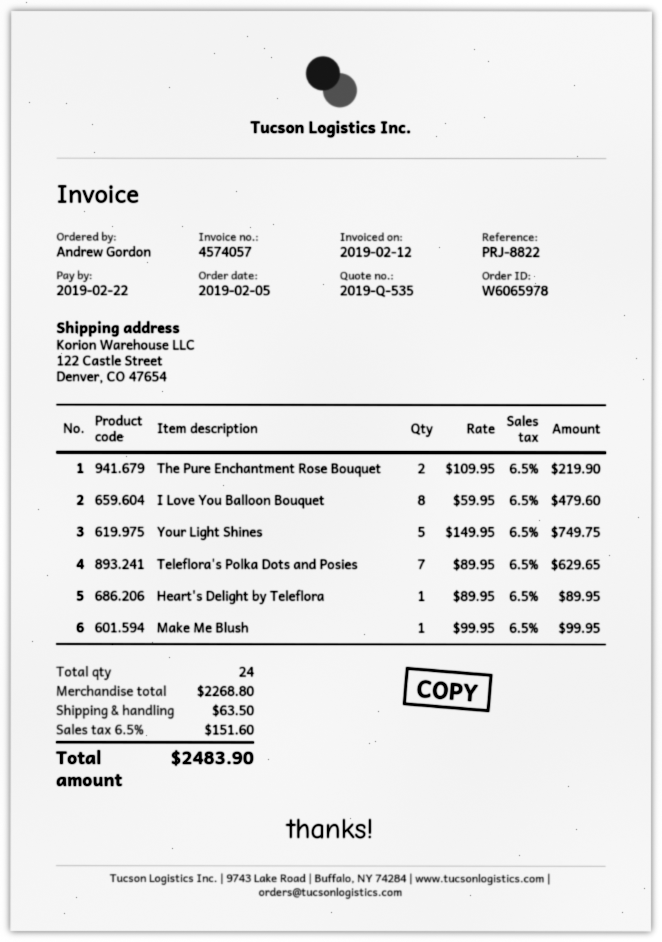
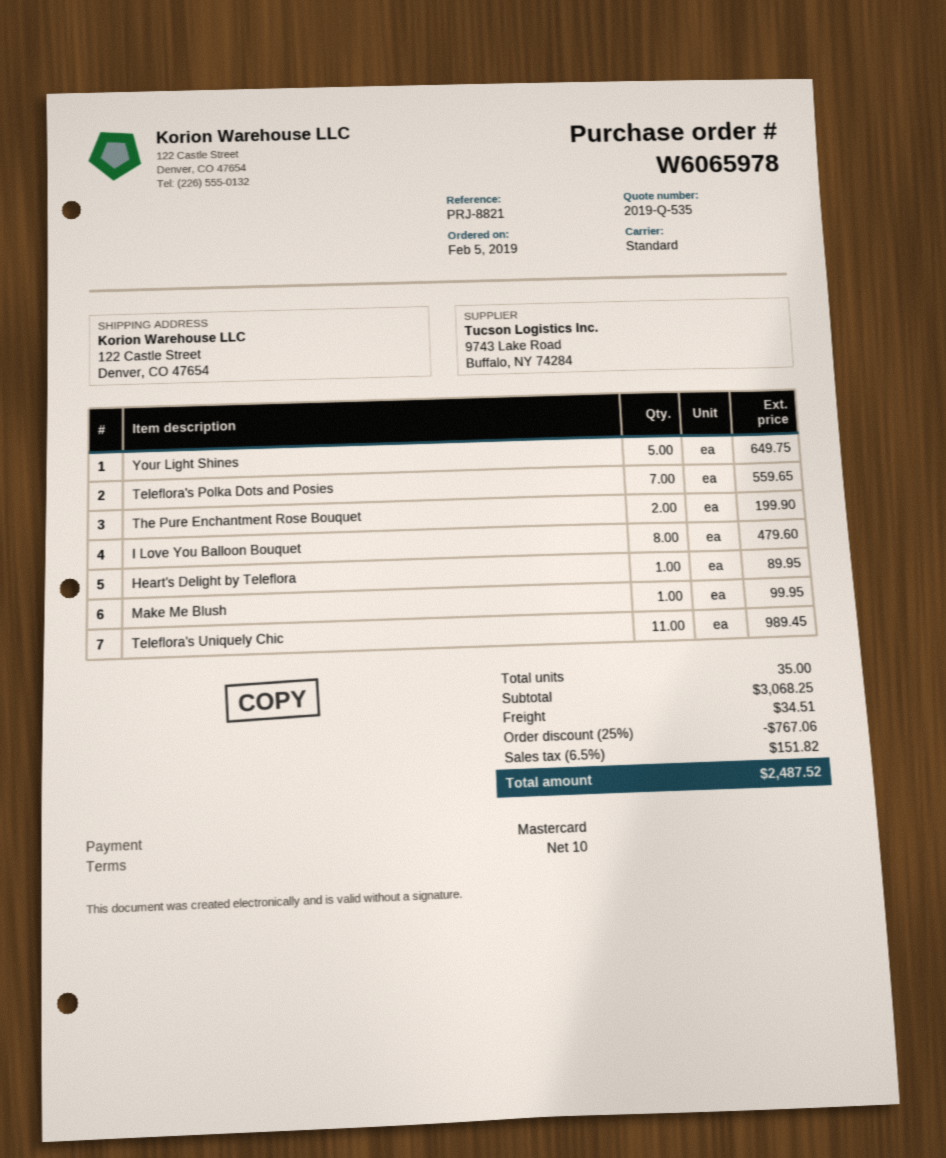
reference: PRJ-8822 -> PRJ-8821
The Pure Enchantment Rose Bouquet: 2 for 219.90 -> 2 for 199.90
Your Light Shines: 5 for 749.75 -> 5 for 649.75
Teleflora's Polka Dots and Posies: 7 for 629.65 -> 7 for 559.65
Teleflora's Uniquely Chic: none -> 11 for 989.45
total quantity: 24 -> 35
subtotal: 2268.80 -> 3068.25
discount: none -> 25% = 767.06
shipping: 63.50 -> 34.51
tax: 6.5% = 151.60 -> 6.5% = 151.82
total: 2483.90 -> 2487.52

